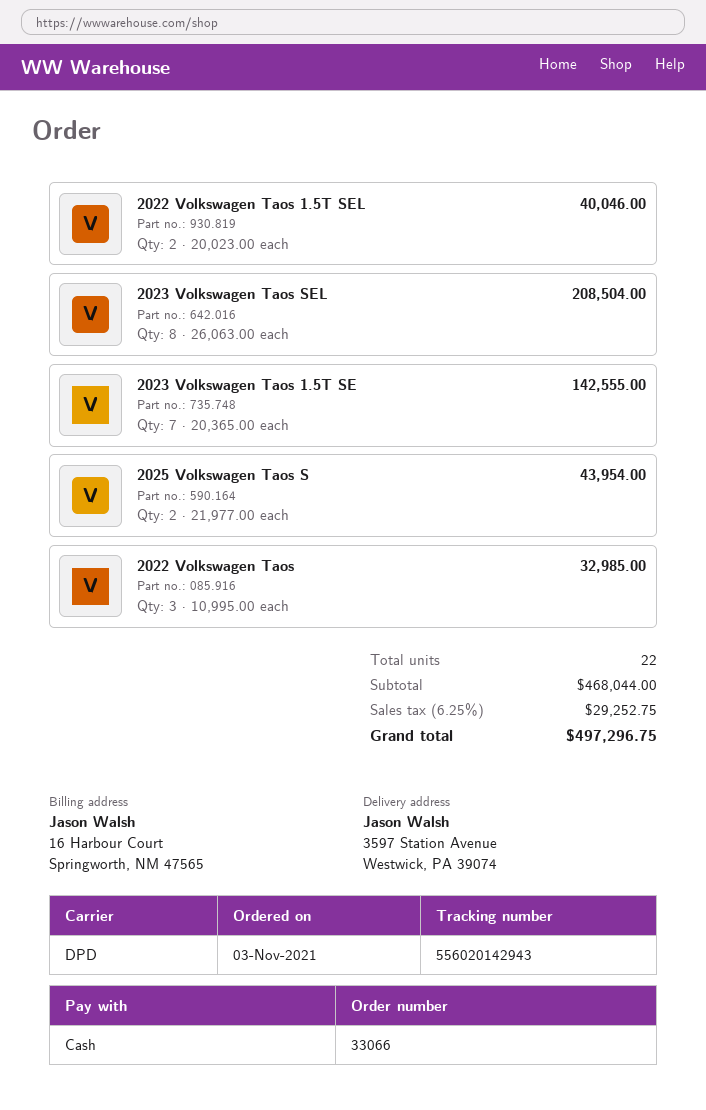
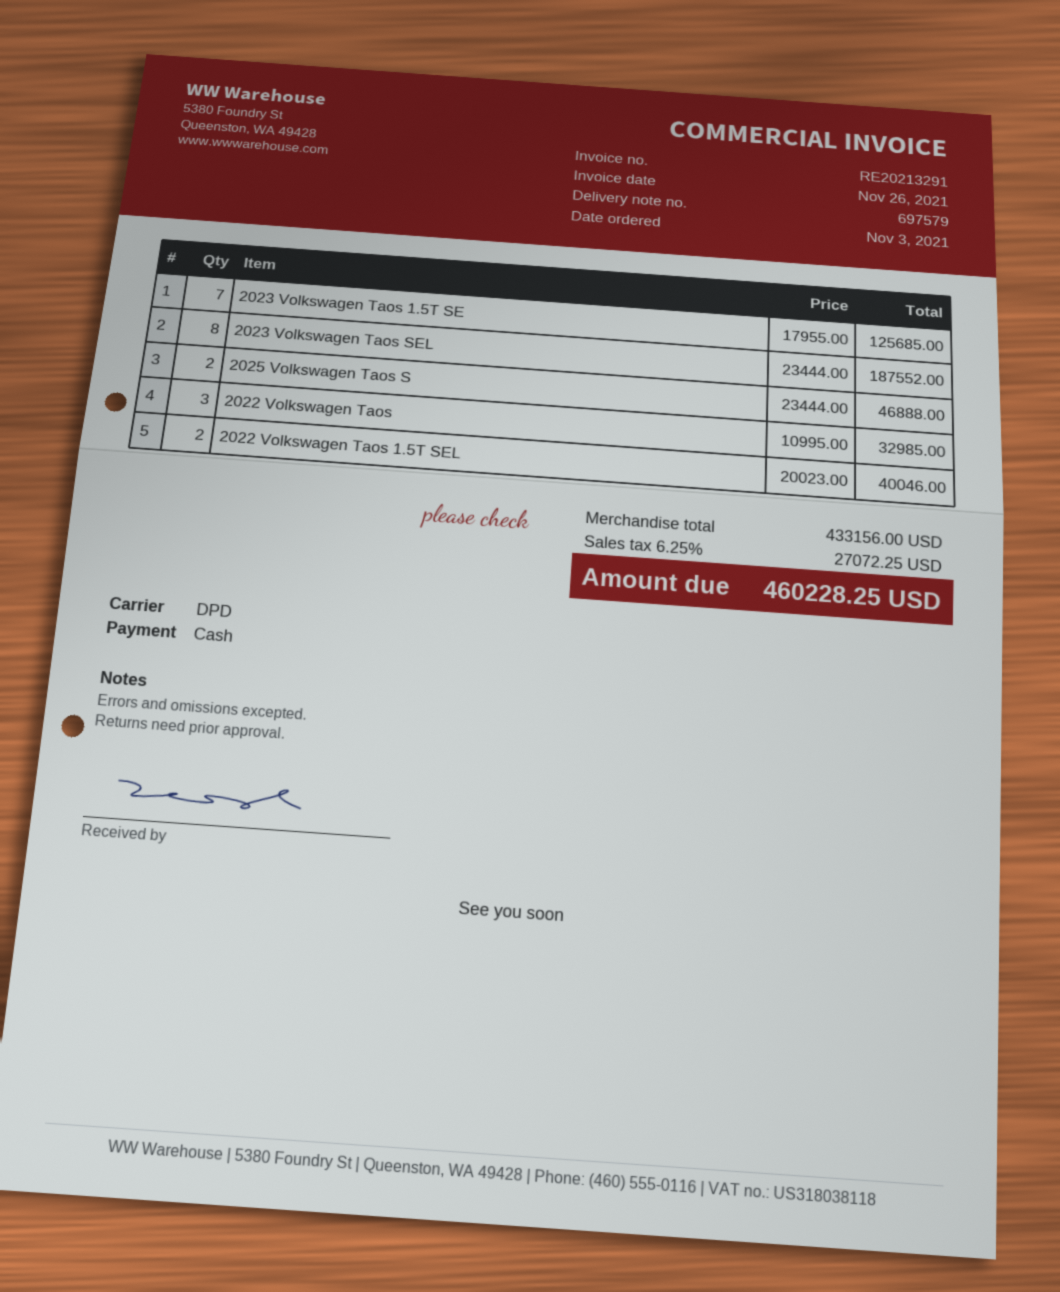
2023 Volkswagen Taos SEL: 8 x 26063.00 = 208504.00 -> 8 x 23444.00 = 187552.00
2023 Volkswagen Taos 1.5T SE: 7 x 20365.00 = 142555.00 -> 7 x 17955.00 = 125685.00
2025 Volkswagen Taos S: 2 x 21977.00 = 43954.00 -> 2 x 23444.00 = 46888.00
subtotal: 468044.00 -> 433156.00
tax: 6.25% = 29252.75 -> 6.25% = 27072.25
total: 497296.75 -> 460228.25

